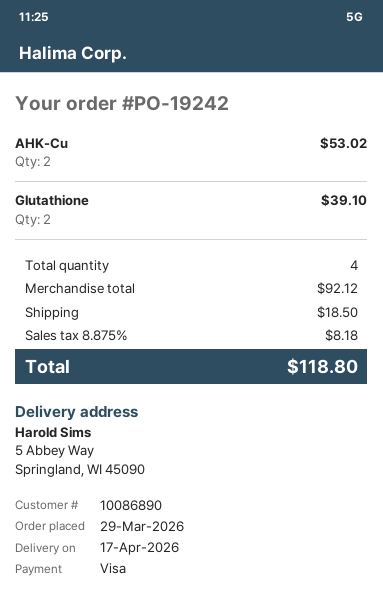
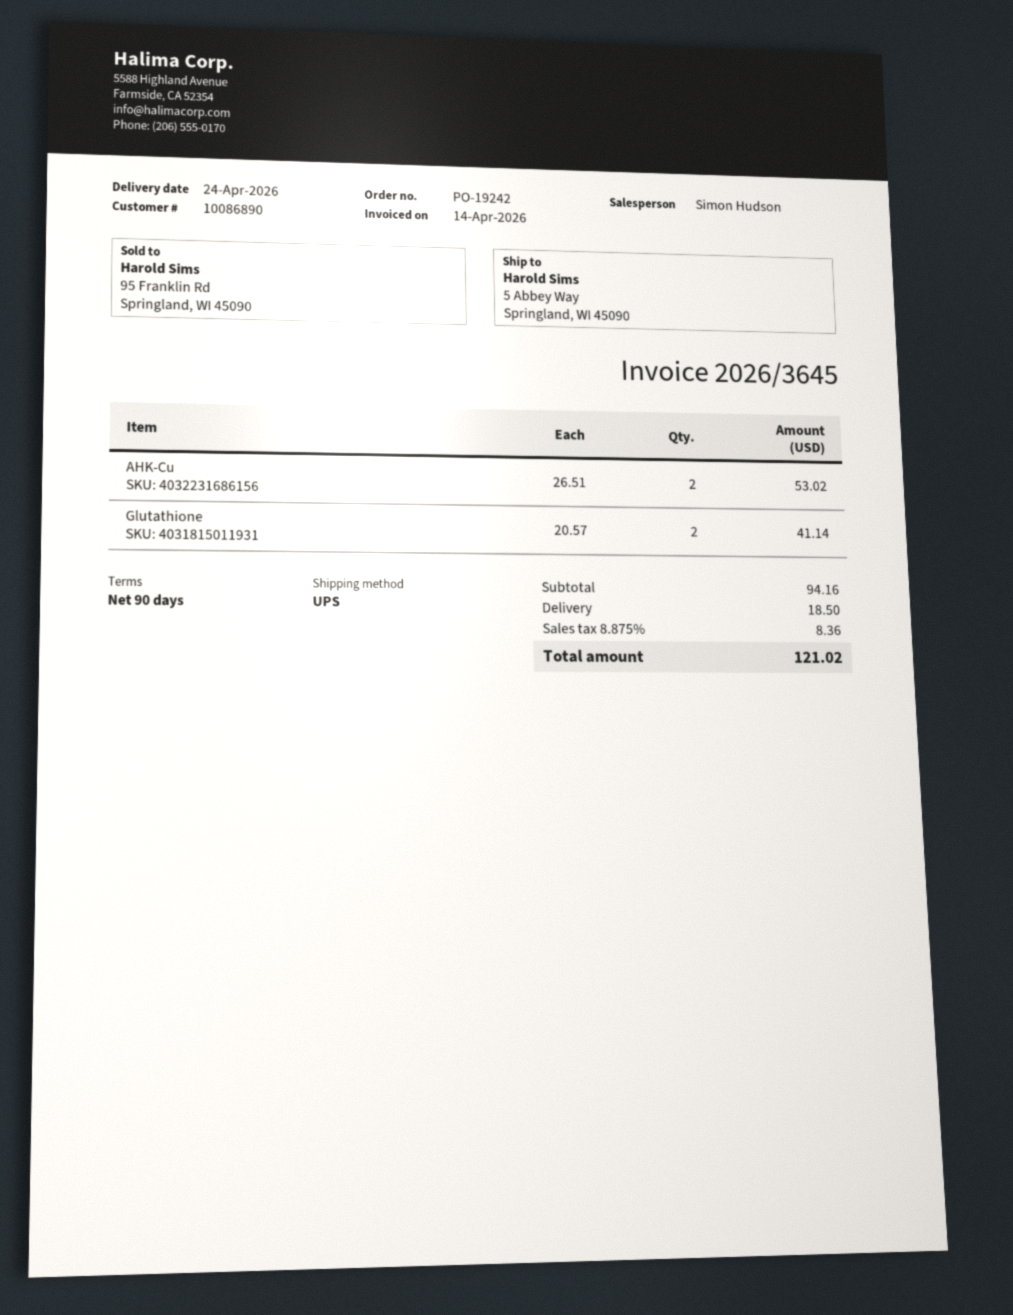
delivery date: 2026-04-17 -> 2026-04-24
Glutathione: 2 for 39.10 -> 2 for 41.14
subtotal: 92.12 -> 94.16
tax: 8.875% = 8.18 -> 8.875% = 8.36
total: 118.80 -> 121.02

